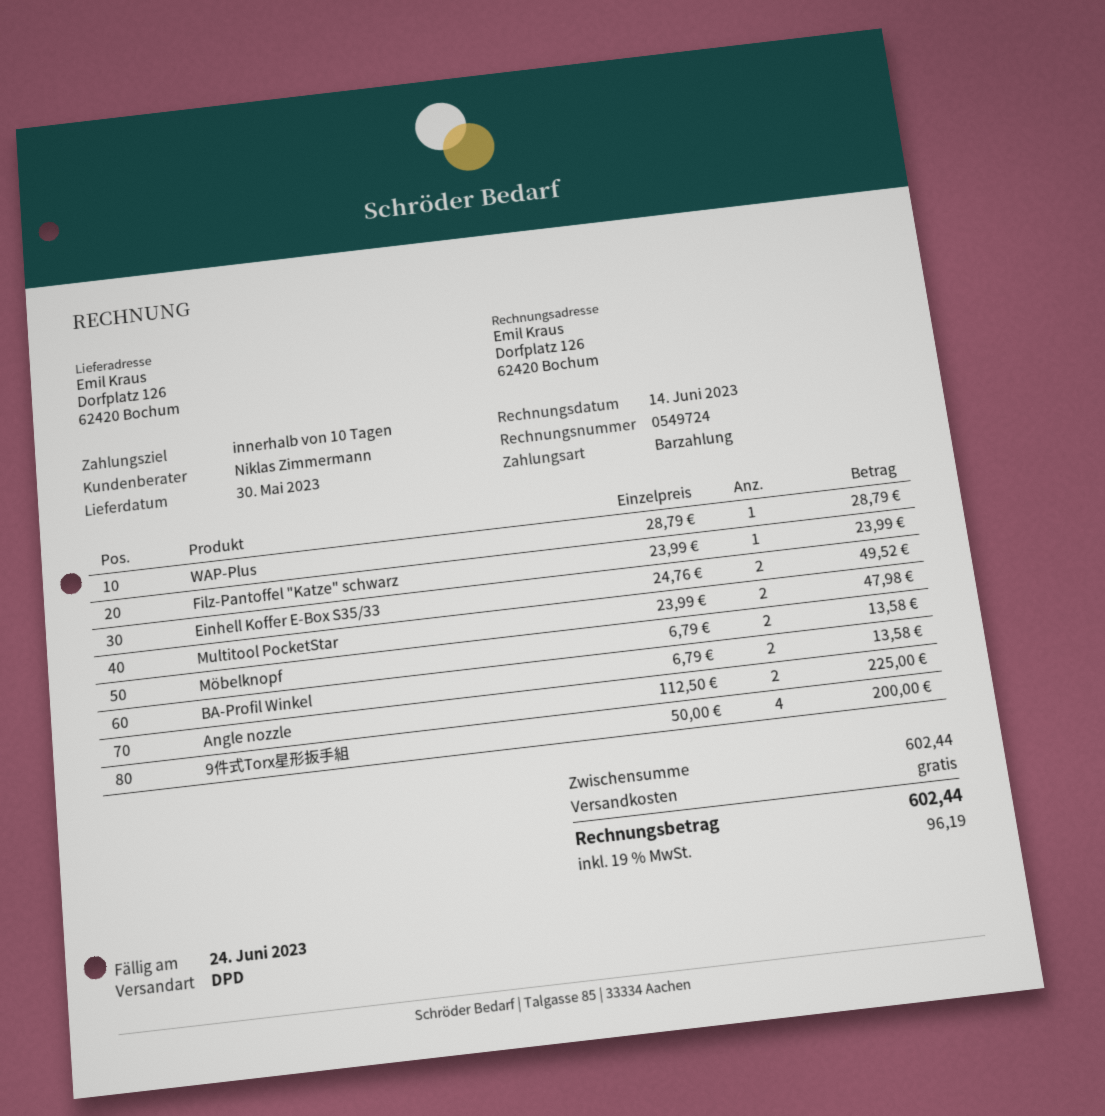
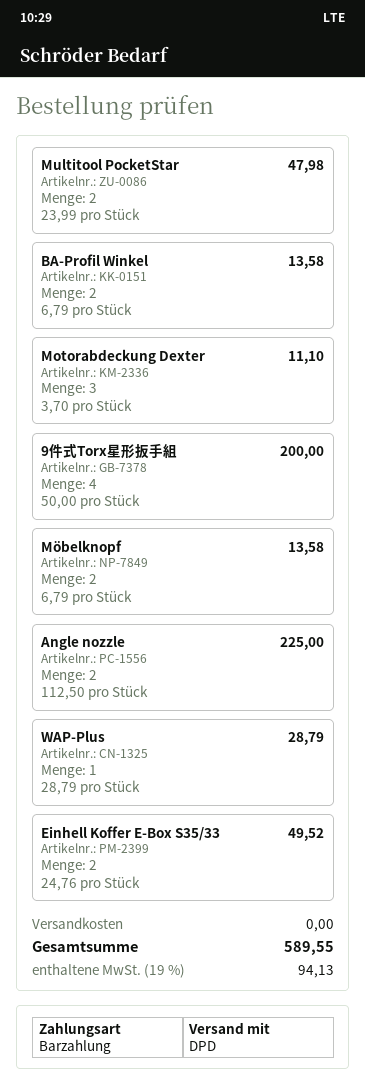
Filz-Pantoffel "Katze" schwarz: 1 x 23.99 = 23.99 -> none
Motorabdeckung Dexter: none -> 3 x 3.70 = 11.10
tax: 19% = 96.19 -> 19% = 94.13
total: 602.44 -> 589.55

